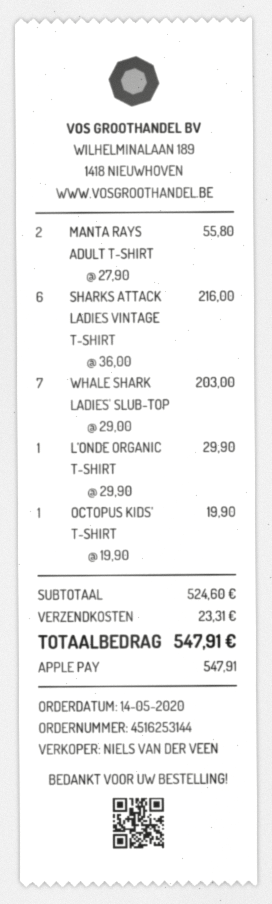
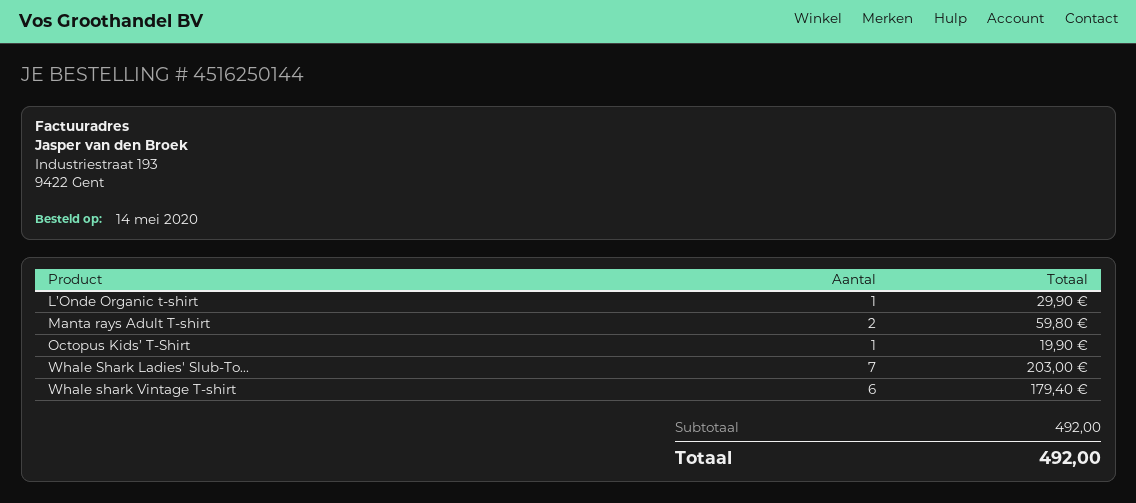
order number: 4516253144 -> 4516250144
MANTA RAYS ADULT T-SHIRT: 2 for 55.80 -> 2 for 59.80
SHARKS ATTACK LADIES VINTAGE T-SHIRT: 6 for 216.00 -> none
Whale shark Vintage T-shirt: none -> 6 for 179.40
subtotal: 524.60 -> 492.00
shipping: 23.31 -> none
total: 547.91 -> 492.00

